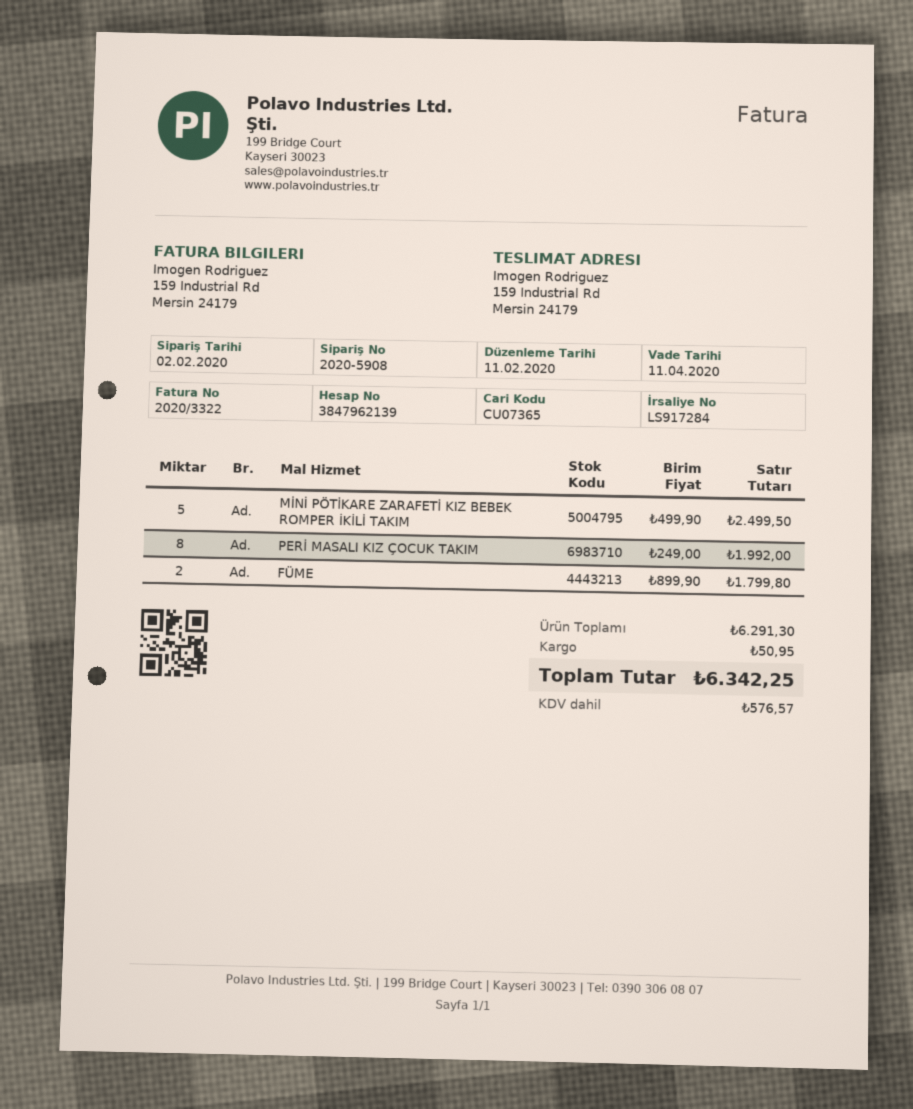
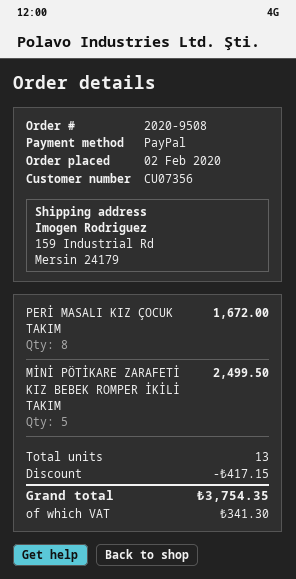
order number: 2020-5908 -> 2020-9508
customer number: CU07365 -> CU07356
PERİ MASALI KIZ ÇOCUK TAKIM: 8 for 1992.00 -> 8 for 1672.00
FÜME: 2 for 1799.80 -> none
discount: none -> 417.15
shipping: 50.95 -> none
tax: 576.57 -> 341.30
total: 6342.25 -> 3754.35

